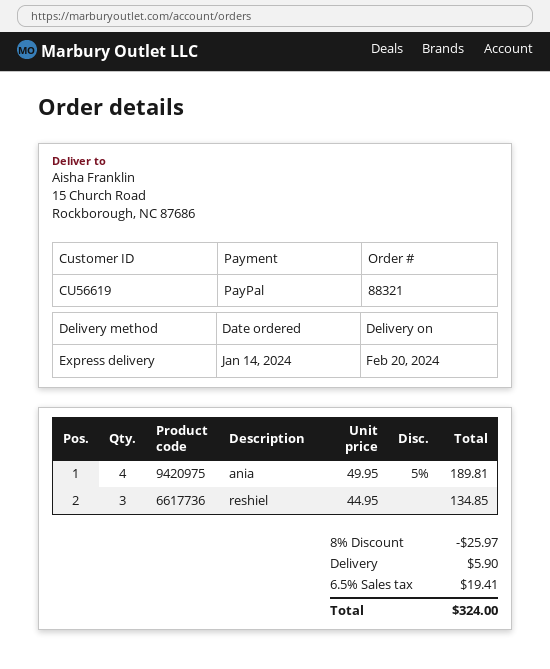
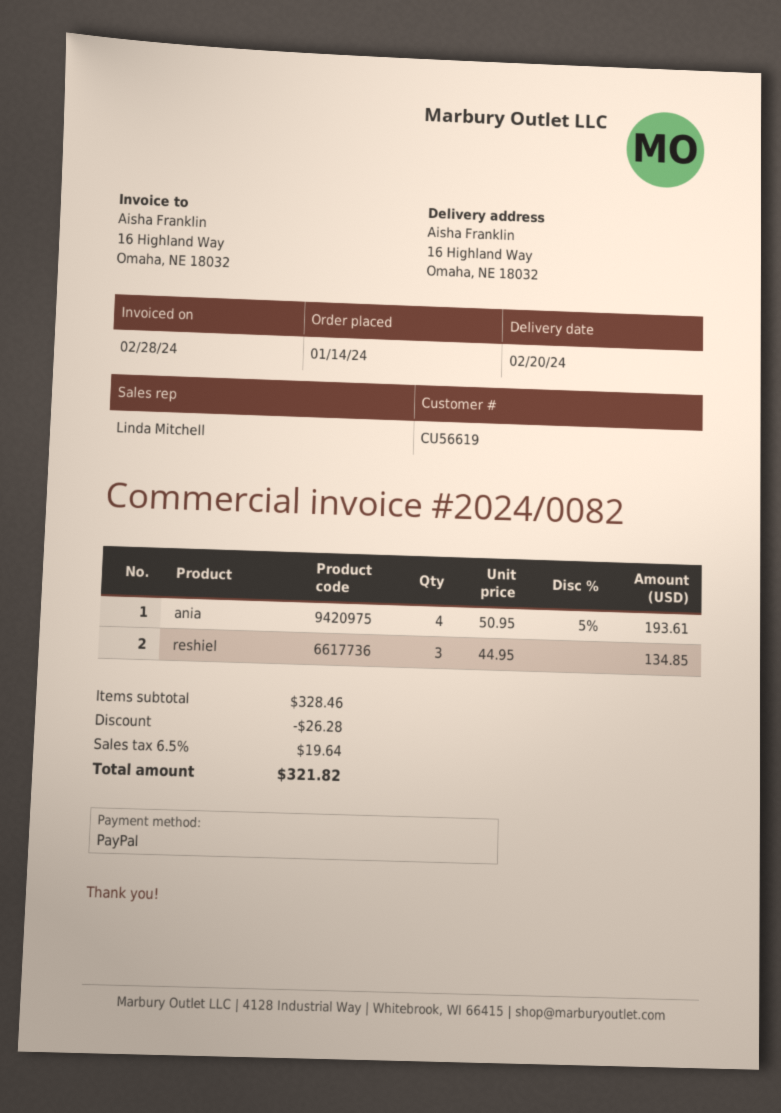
ship to: 15 Church Road, Rockborough, NC 87686 -> 16 Highland Way, Omaha, NE 18032
ania: 4 x 49.95 - 5% = 189.81 -> 4 x 50.95 - 5% = 193.61
discount: 25.97 -> 26.28
shipping: 5.90 -> none
tax: 6.5% = 19.41 -> 6.5% = 19.64
total: 324.00 -> 321.82

